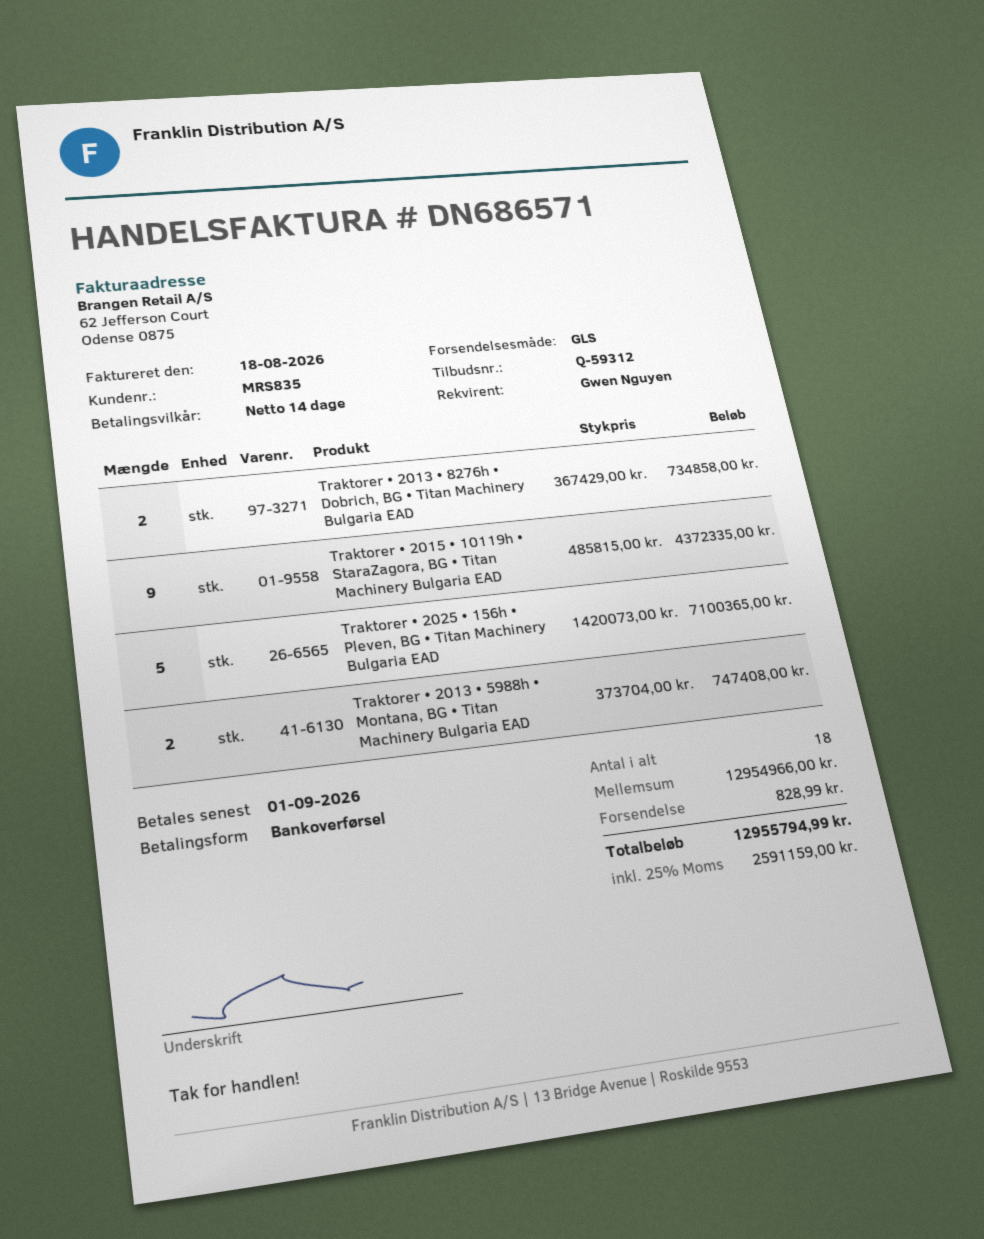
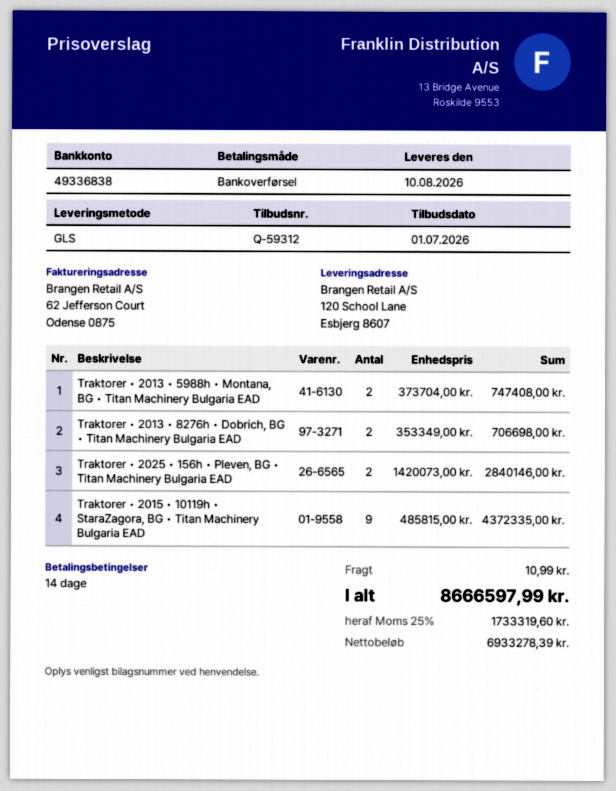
Traktorer • 2013 • 8276h • Dobrich, BG • Titan Machinery Bulgaria EAD: 2 x 367429.00 = 734858.00 -> 2 x 353349.00 = 706698.00
Traktorer • 2025 • 156h • Pleven, BG • Titan Machinery Bulgaria EAD: 5 x 1420073.00 = 7100365.00 -> 2 x 1420073.00 = 2840146.00
shipping: 828.99 -> 10.99
tax: 25% = 2591159.00 -> 25% = 1733319.60
total: 12955794.99 -> 8666597.99

